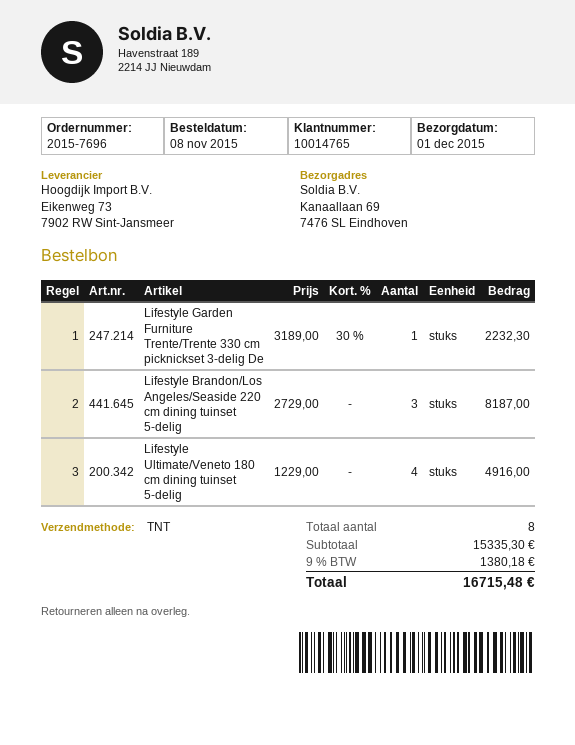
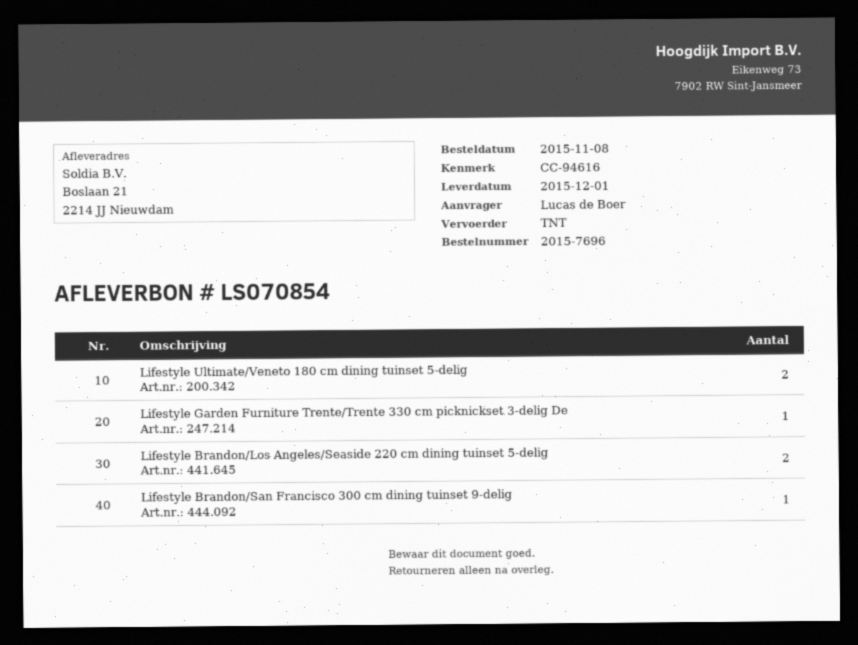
ship to: Kanaallaan 69, 7476 SL Eindhoven -> Boslaan 21, 2214 JJ Nieuwdam
Lifestyle Brandon/Los Angeles/Seaside 220 cm dining tuinset 5-delig: 3 -> 2
Lifestyle Ultimate/Veneto 180 cm dining tuinset 5-delig: 4 -> 2
Lifestyle Brandon/San Francisco 300 cm dining tuinset 9-delig: none -> 1

